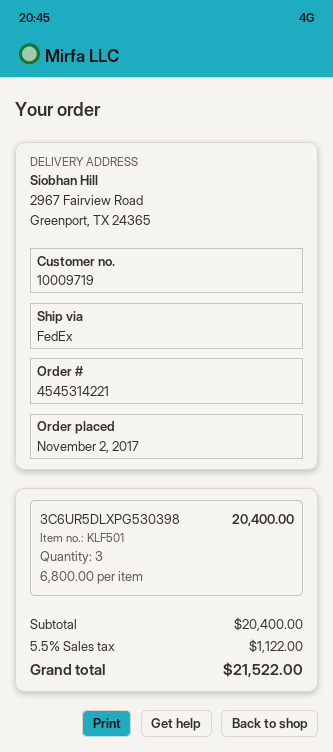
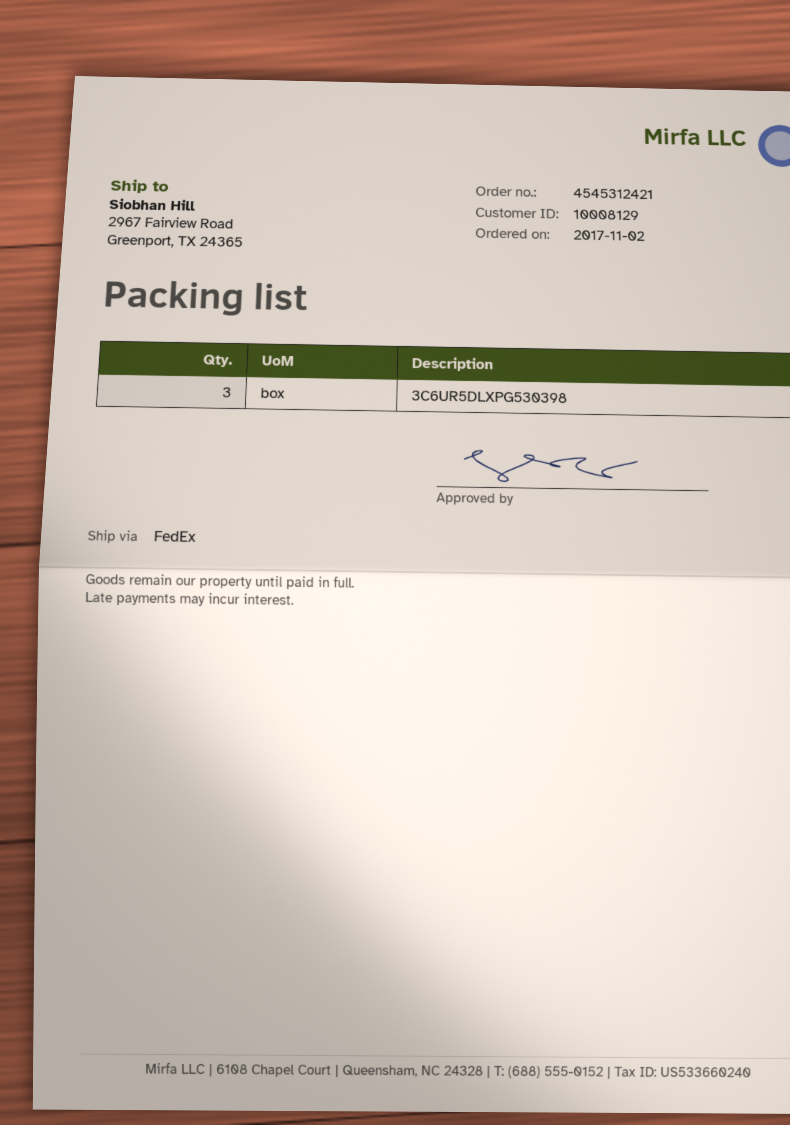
order number: 4545314221 -> 4545312421
customer number: 10009719 -> 10008129

